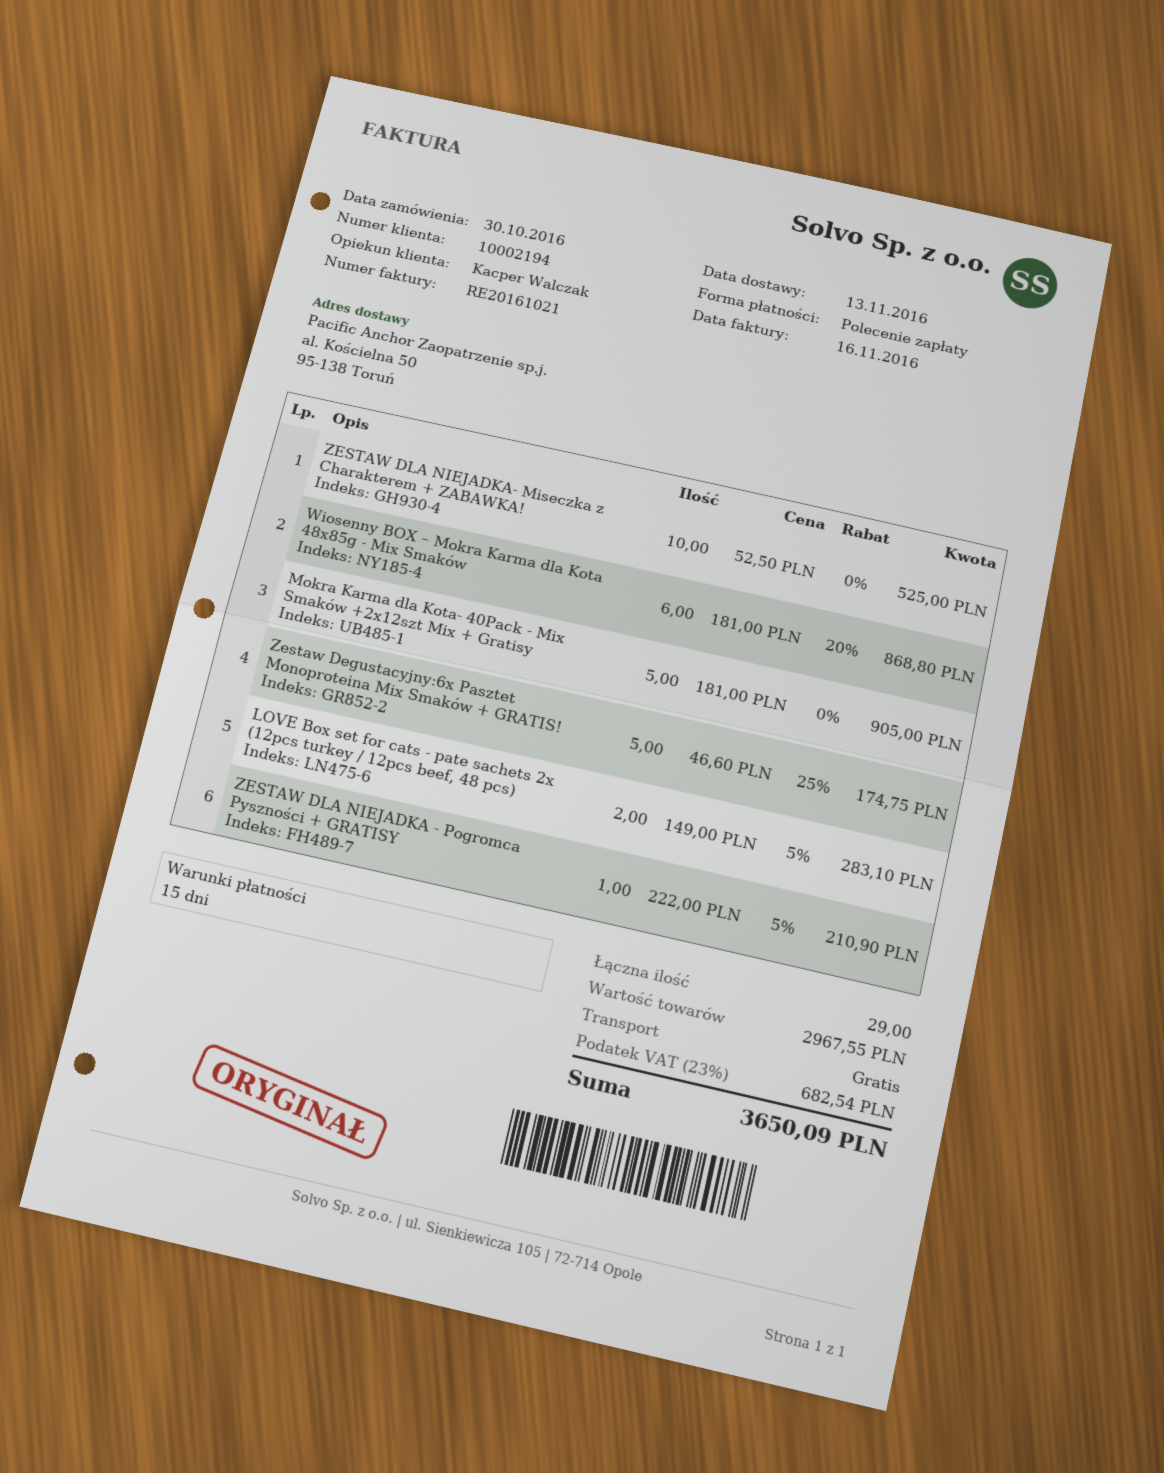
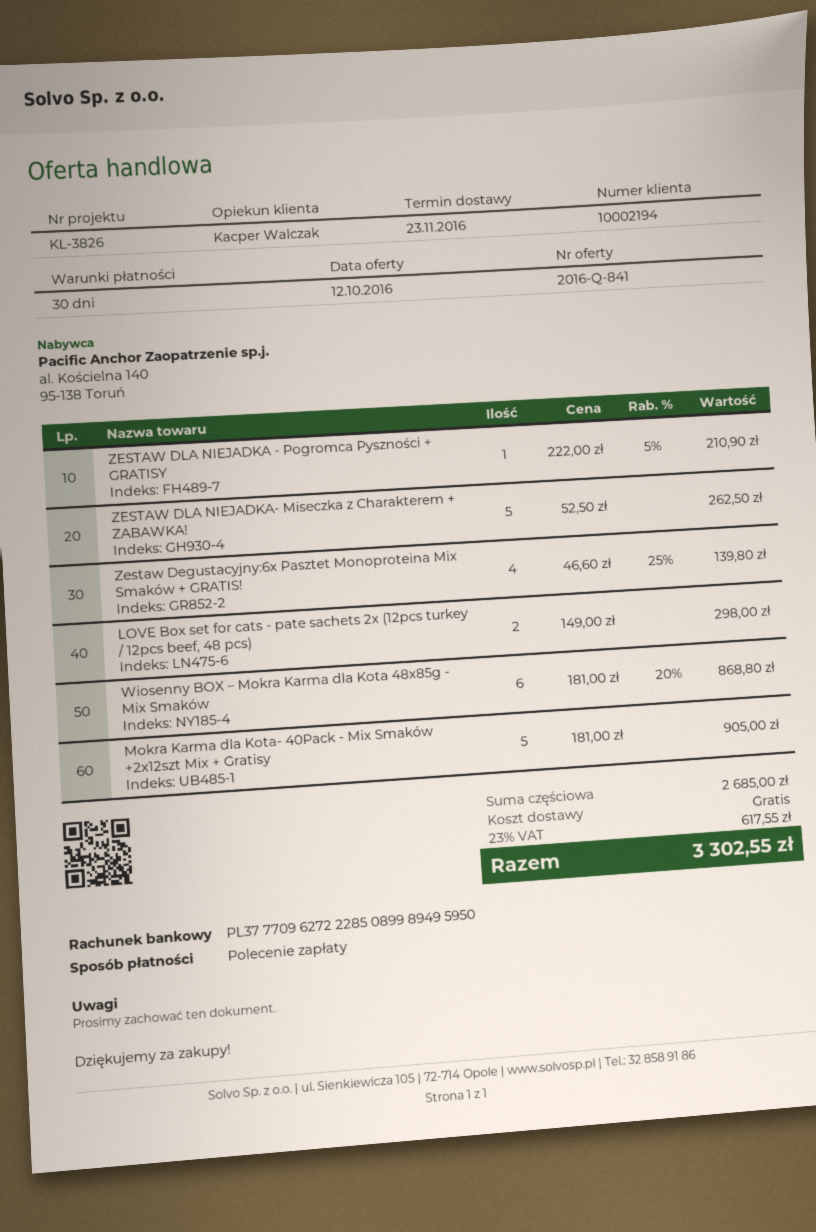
delivery date: 2016-11-13 -> 2016-11-23
payment terms: 15 days -> 30 days
ZESTAW DLA NIEJADKA- Miseczka z Charakterem + ZABAWKA!: 10 x 52.50 = 525.00 -> 5 x 52.50 = 262.50
Zestaw Degustacyjny:6x Pasztet Monoproteina Mix Smaków + GRATIS!: 5 x 46.60 - 25% = 174.75 -> 4 x 46.60 - 25% = 139.80
LOVE Box set for cats - pate sachets 2x (12pcs turkey / 12pcs beef, 48 pcs): 2 x 149.00 - 5% = 283.10 -> 2 x 149.00 = 298.00
subtotal: 2967.55 -> 2685.00
tax: 23% = 682.54 -> 23% = 617.55
total: 3650.09 -> 3302.55

